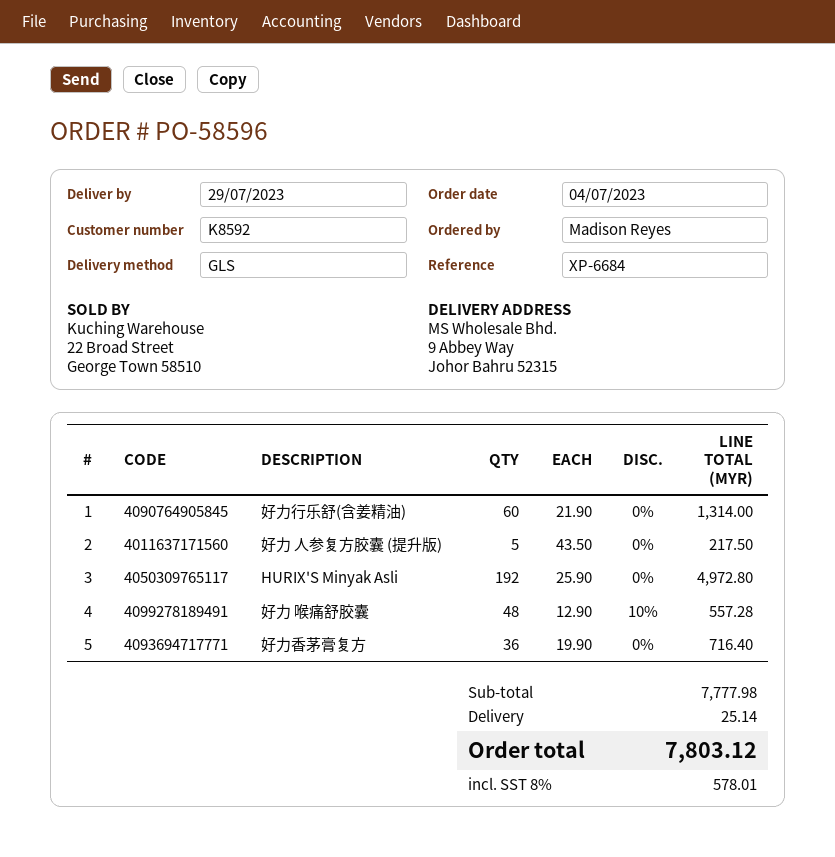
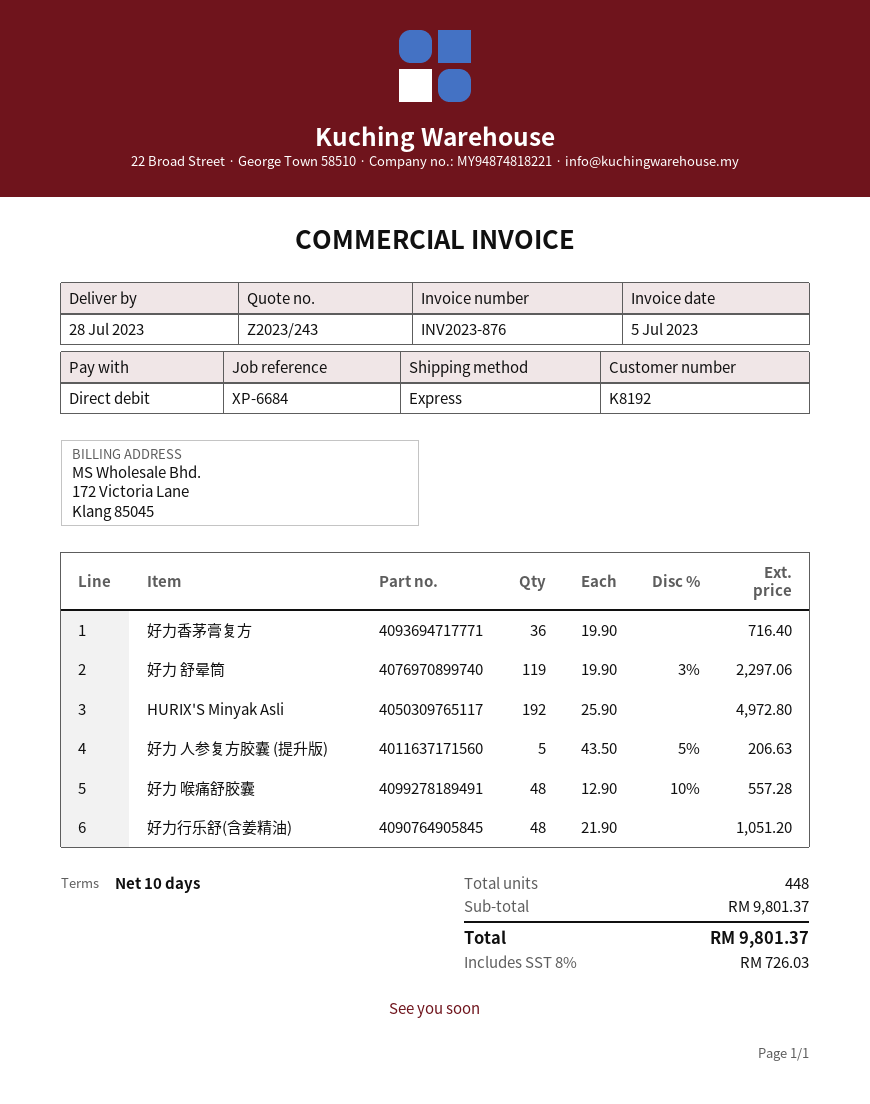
delivery date: 2023-07-29 -> 2023-07-28
customer number: K8592 -> K8192
shipping method: GLS -> express
好力行乐舒(含姜精油): 60 x 21.90 = 1314.00 -> 48 x 21.90 = 1051.20
好力 人参复方胶囊 (提升版): 5 x 43.50 = 217.50 -> 5 x 43.50 - 5% = 206.63
好力 舒晕筒: none -> 119 x 19.90 - 3% = 2297.06
subtotal: 7777.98 -> 9801.37
shipping: 25.14 -> none
tax: 8% = 578.01 -> 8% = 726.03
total: 7803.12 -> 9801.37

